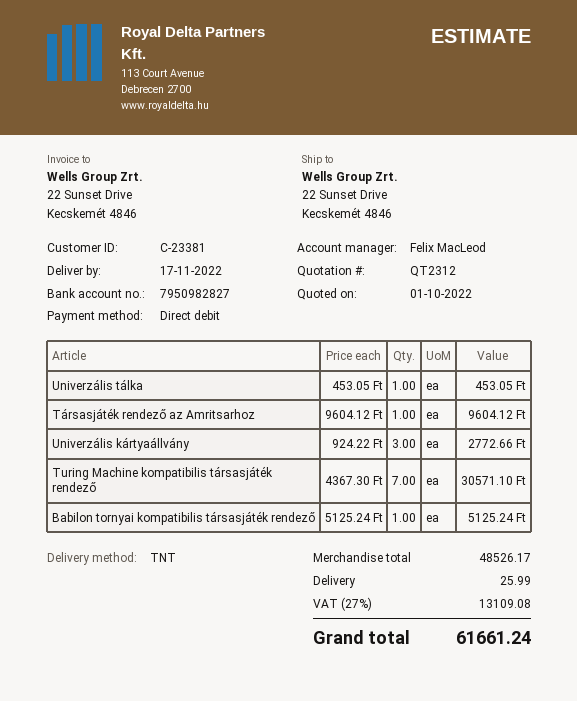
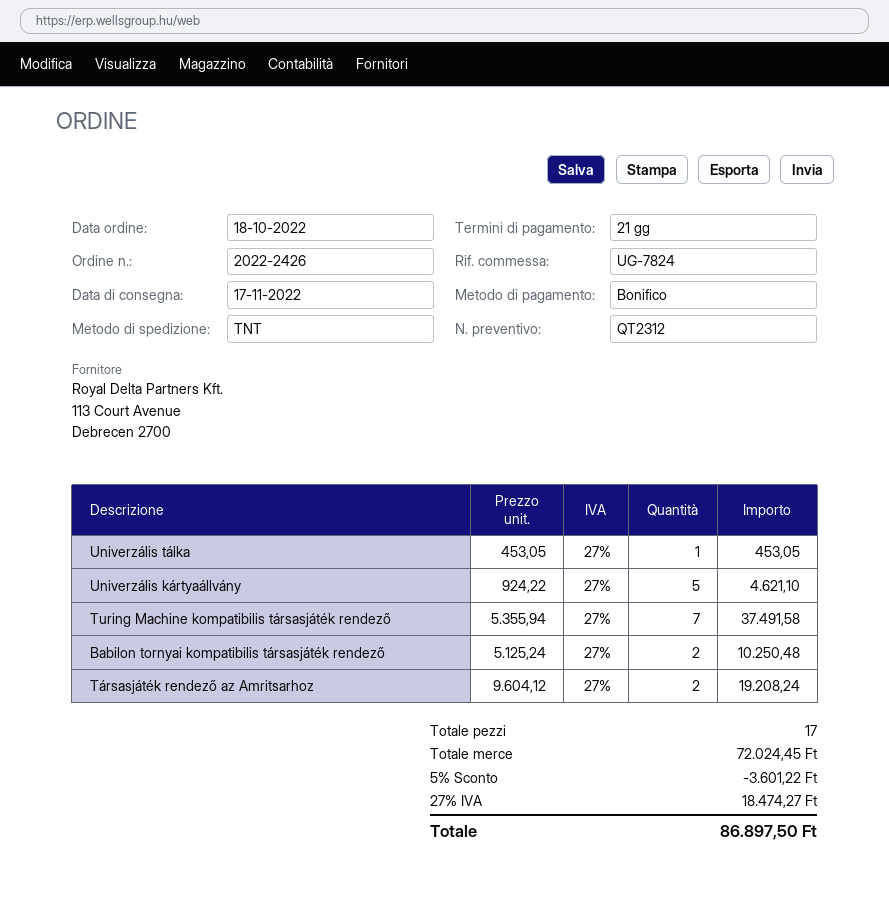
payment method: direct debit -> bank transfer
Társasjáték rendező az Amritsarhoz: 1 x 9604.12 = 9604.12 -> 2 x 9604.12 = 19208.24
Univerzális kártyaállvány: 3 x 924.22 = 2772.66 -> 5 x 924.22 = 4621.10
Turing Machine kompatibilis társasjáték rendező: 7 x 4367.30 = 30571.10 -> 7 x 5355.94 = 37491.58
Babilon tornyai kompatibilis társasjáték rendező: 1 x 5125.24 = 5125.24 -> 2 x 5125.24 = 10250.48
subtotal: 48526.17 -> 72024.45
discount: none -> 5% = 3601.22
shipping: 25.99 -> none
tax: 27% = 13109.08 -> 27% = 18474.27
total: 61661.24 -> 86897.50

